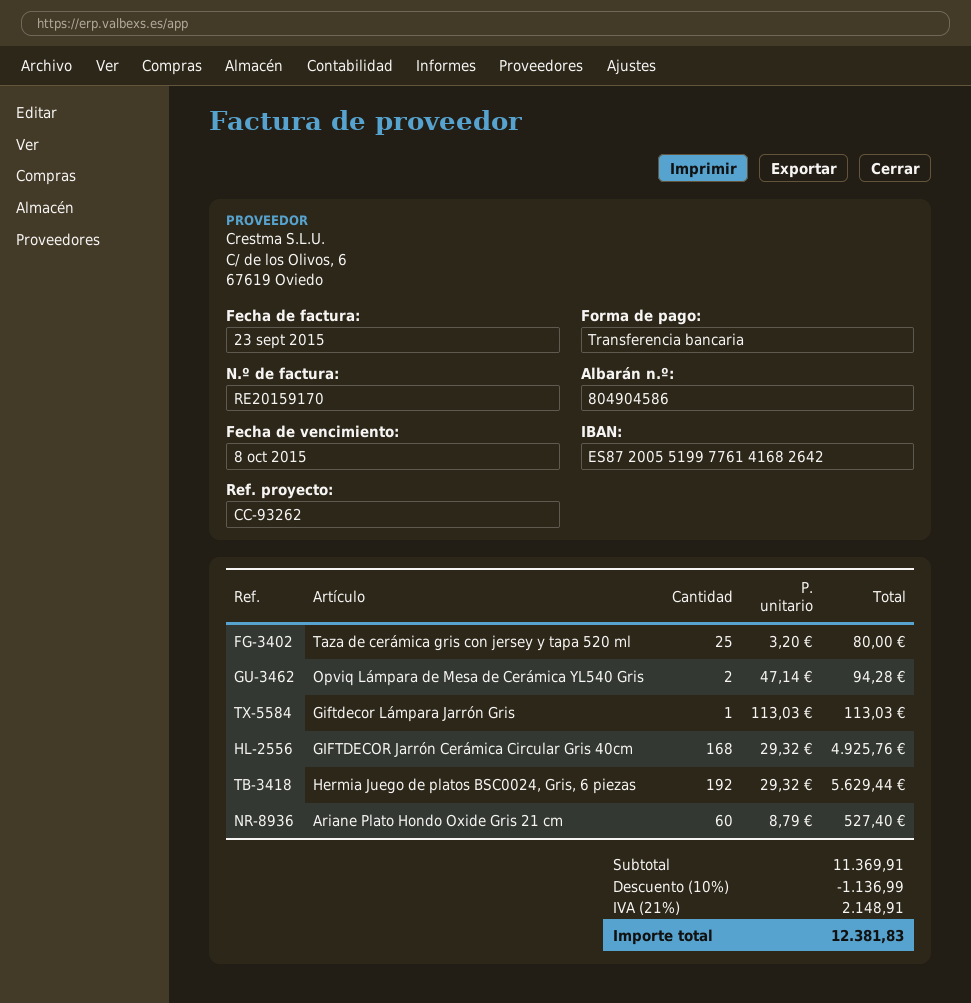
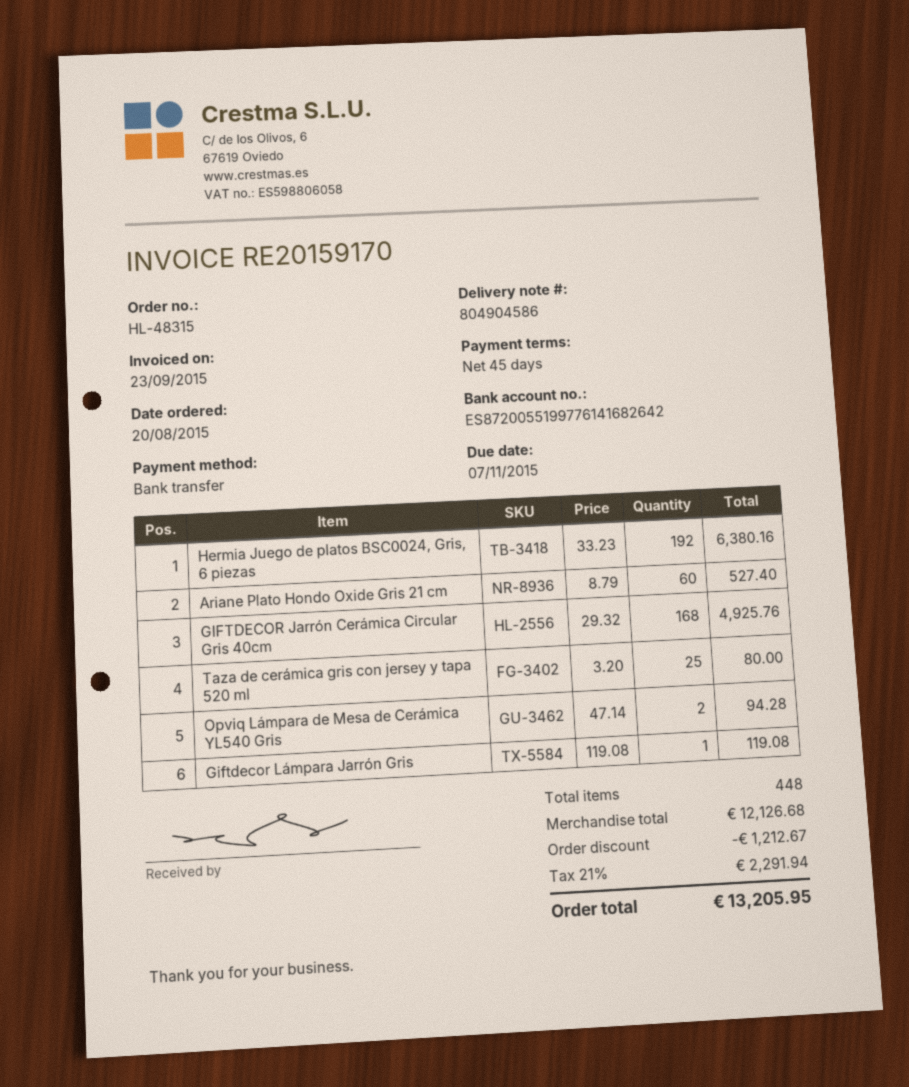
due date: 2015-10-08 -> 2015-11-07
Giftdecor Lámpara Jarrón Gris: 1 x 113.03 = 113.03 -> 1 x 119.08 = 119.08
Hermia Juego de platos BSC0024, Gris, 6 piezas: 192 x 29.32 = 5629.44 -> 192 x 33.23 = 6380.16
subtotal: 11369.91 -> 12126.68
discount: 1136.99 -> 1212.67
tax: 21% = 2148.91 -> 21% = 2291.94
total: 12381.83 -> 13205.95

